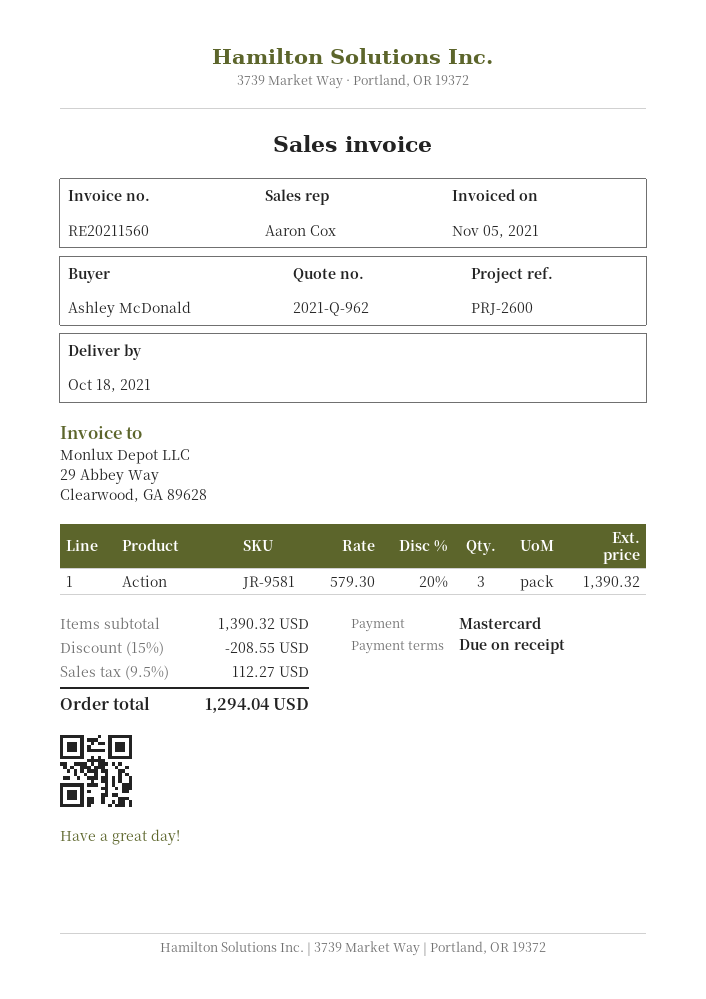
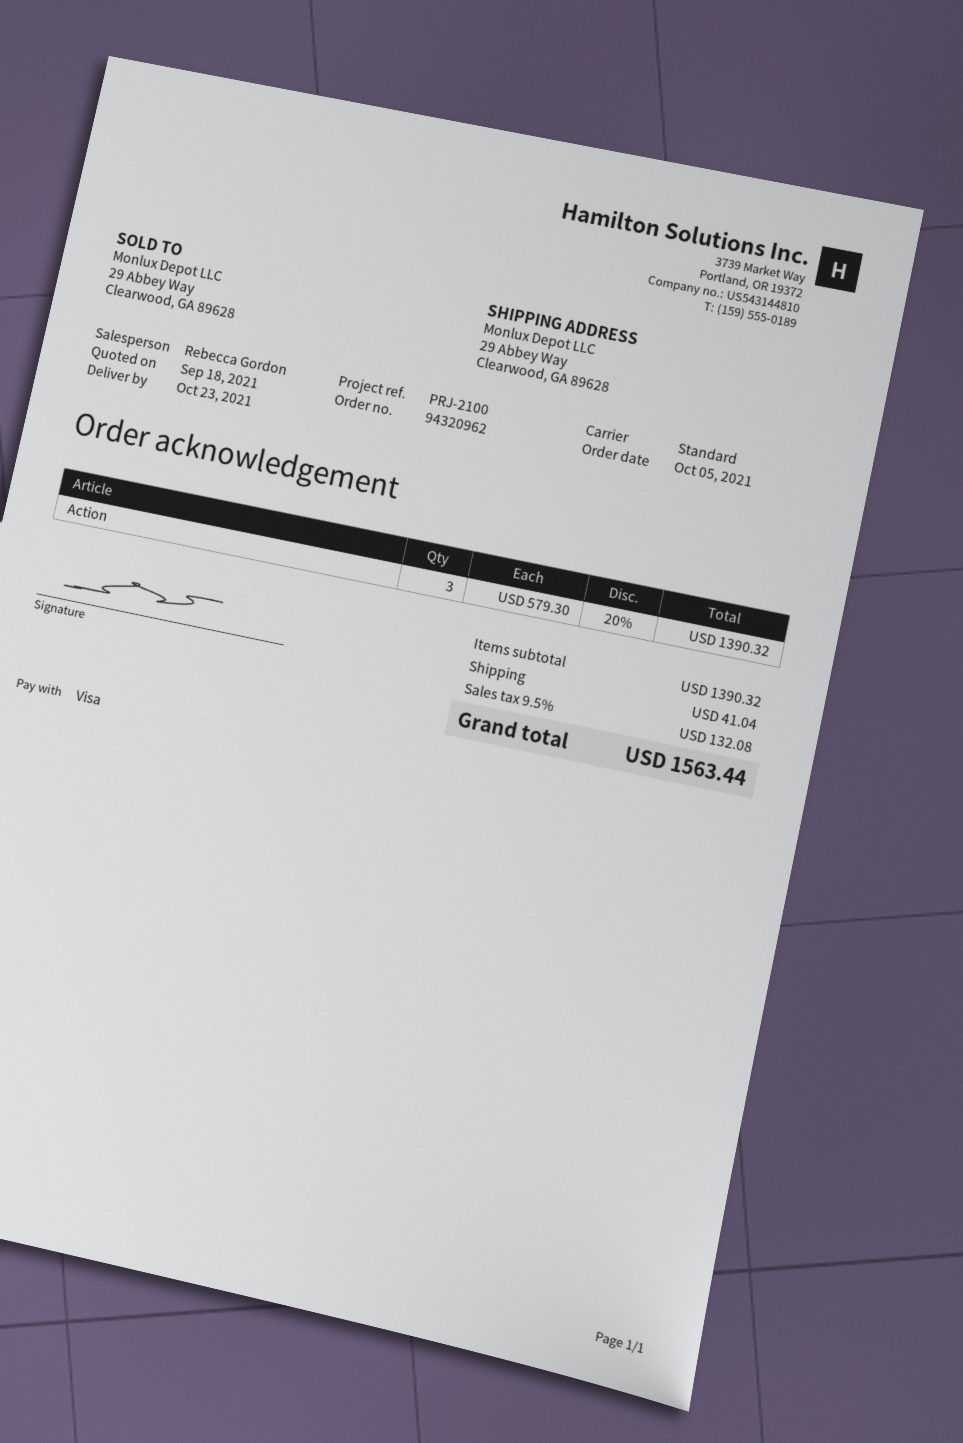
delivery date: 2021-10-18 -> 2021-10-23
reference: PRJ-2600 -> PRJ-2100
sales rep: Aaron Cox -> Rebecca Gordon
payment method: Mastercard -> Visa
discount: 15% = 208.55 -> none
shipping: none -> 41.04
tax: 9.5% = 112.27 -> 9.5% = 132.08
total: 1294.04 -> 1563.44

